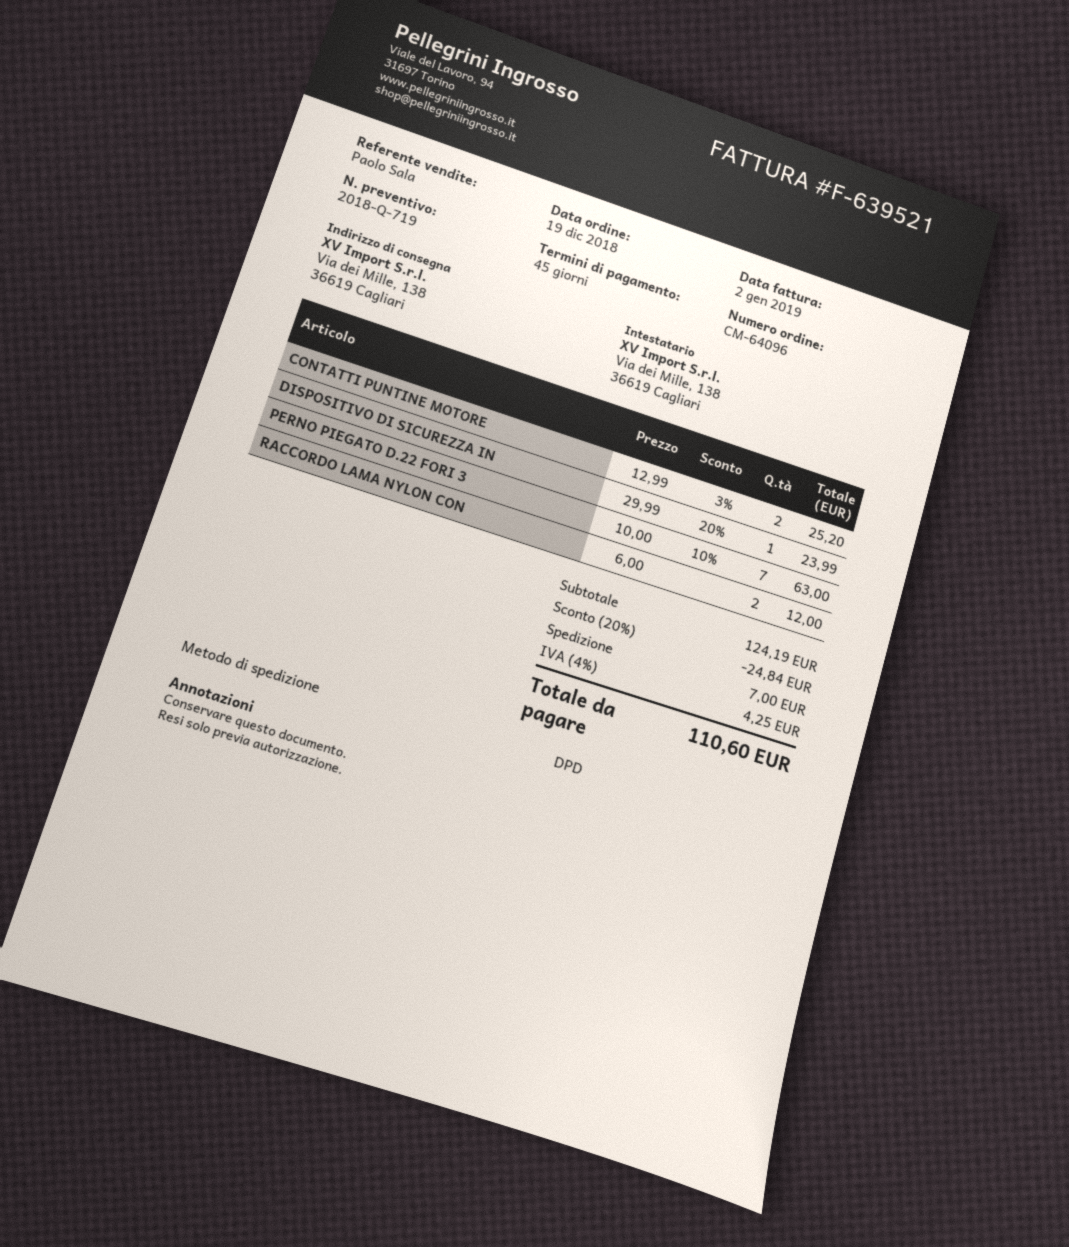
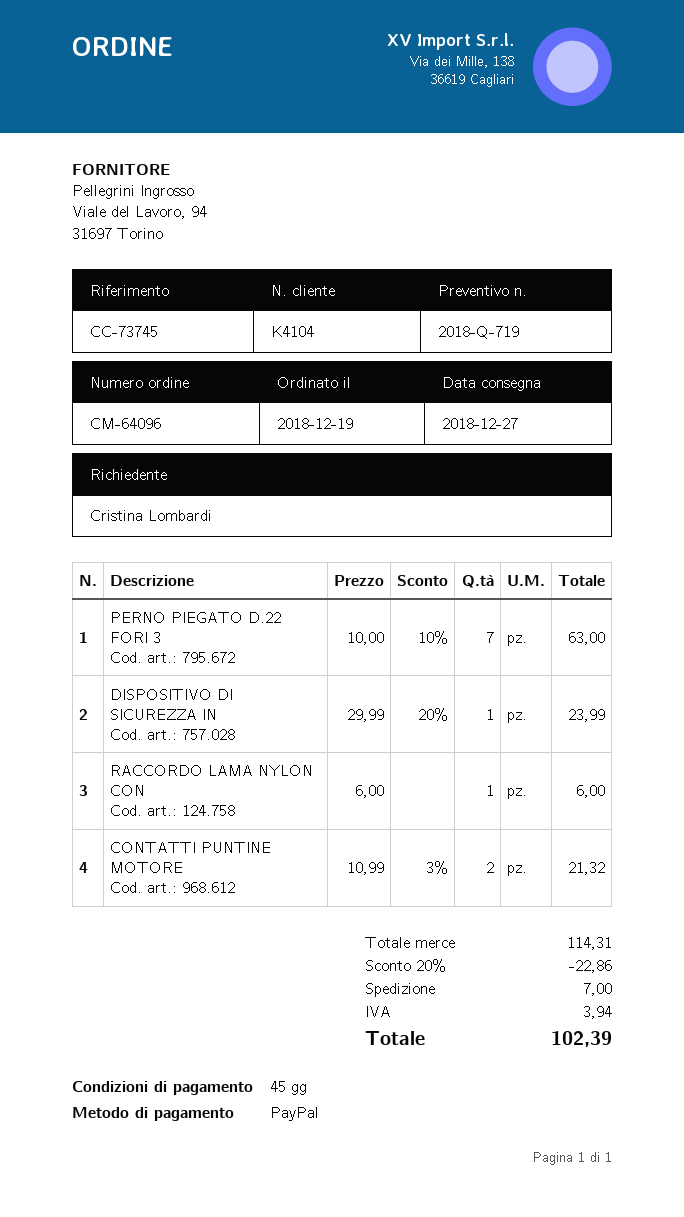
CONTATTI PUNTINE MOTORE: 2 x 12.99 - 3% = 25.20 -> 2 x 10.99 - 3% = 21.32
RACCORDO LAMA NYLON CON: 2 x 6.00 = 12.00 -> 1 x 6.00 = 6.00
subtotal: 124.19 -> 114.31
discount: 20% = 24.84 -> 20% = 22.86
tax: 4.25 -> 3.94
total: 110.60 -> 102.39

